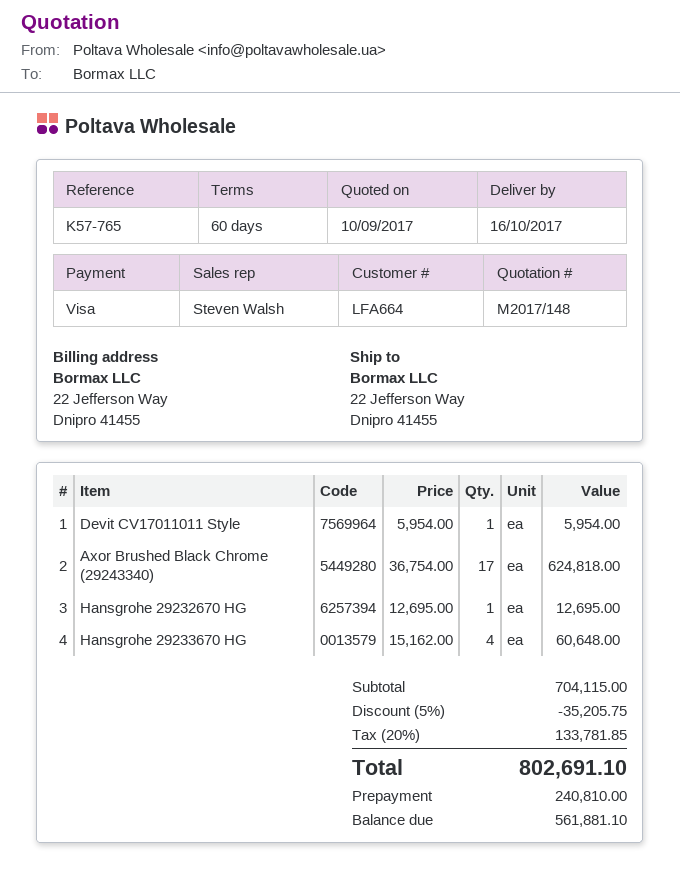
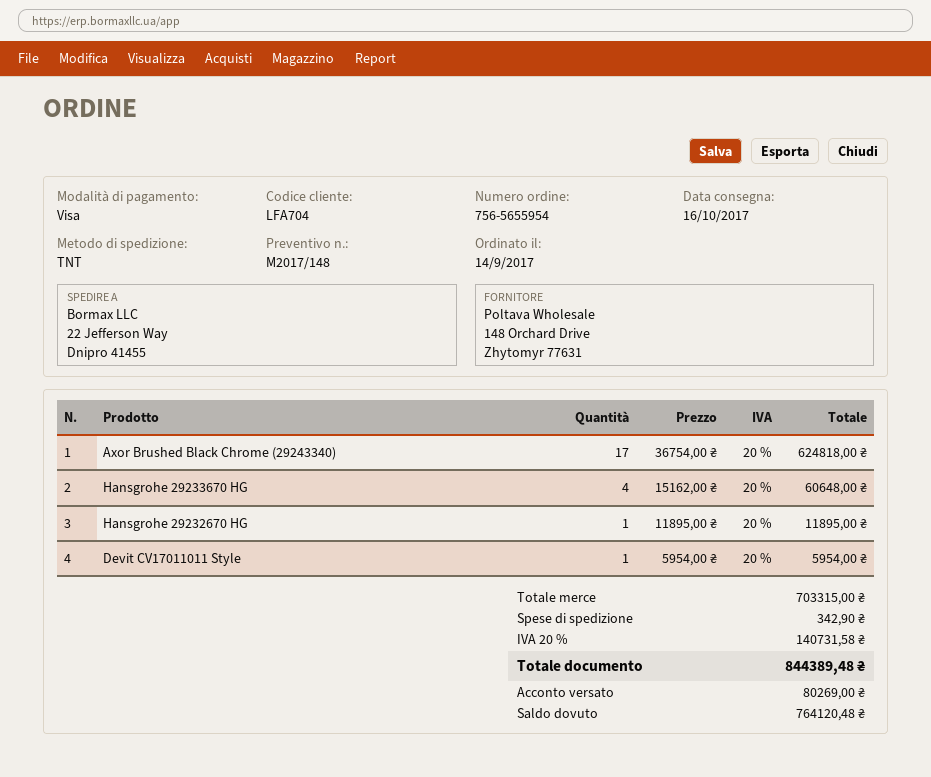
customer number: LFA664 -> LFA704
Hansgrohe 29232670 HG: 1 x 12695.00 = 12695.00 -> 1 x 11895.00 = 11895.00
subtotal: 704115.00 -> 703315.00
discount: 5% = 35205.75 -> none
shipping: none -> 342.90
tax: 20% = 133781.85 -> 20% = 140731.58
total: 802691.10 -> 844389.48
deposit: 240810.00 -> 80269.00
balance: 561881.10 -> 764120.48

